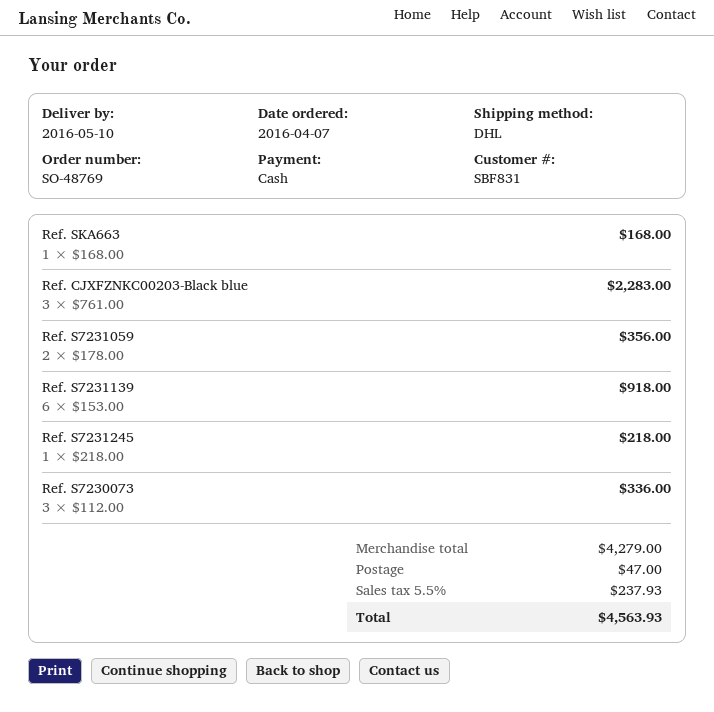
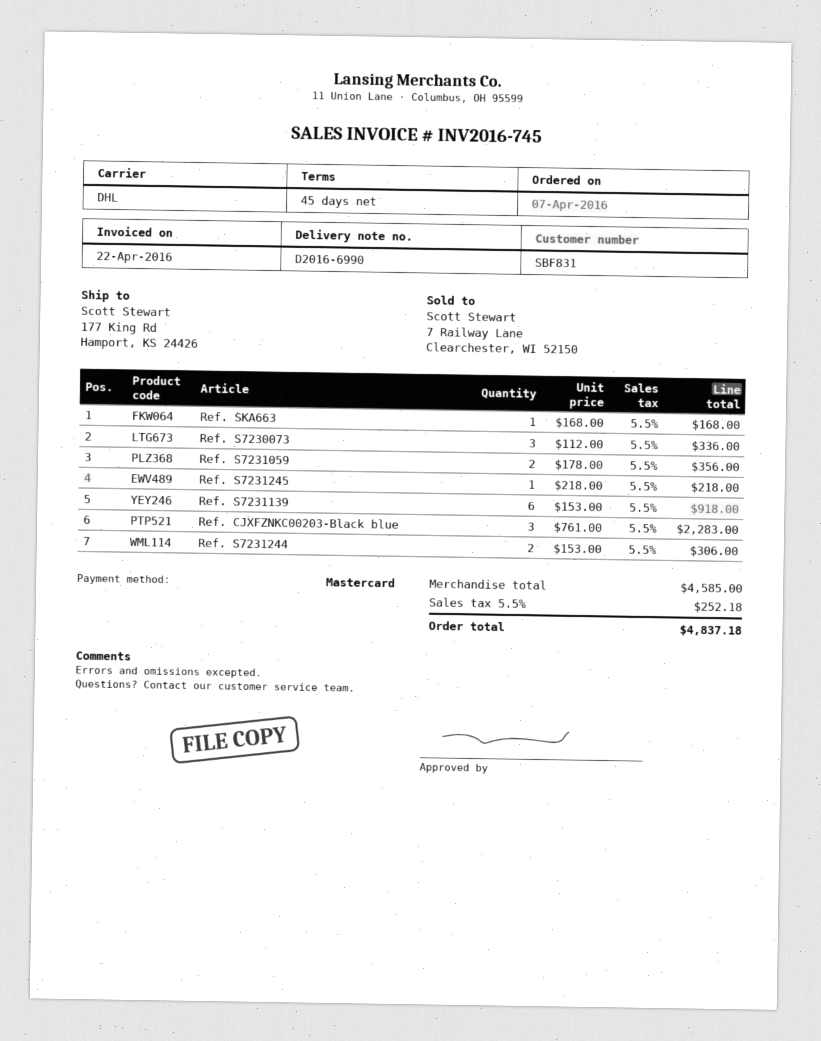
payment method: cash -> Mastercard
Ref. S7231244: none -> 2 x 153.00 = 306.00
subtotal: 4279.00 -> 4585.00
shipping: 47.00 -> none
tax: 5.5% = 237.93 -> 5.5% = 252.18
total: 4563.93 -> 4837.18

